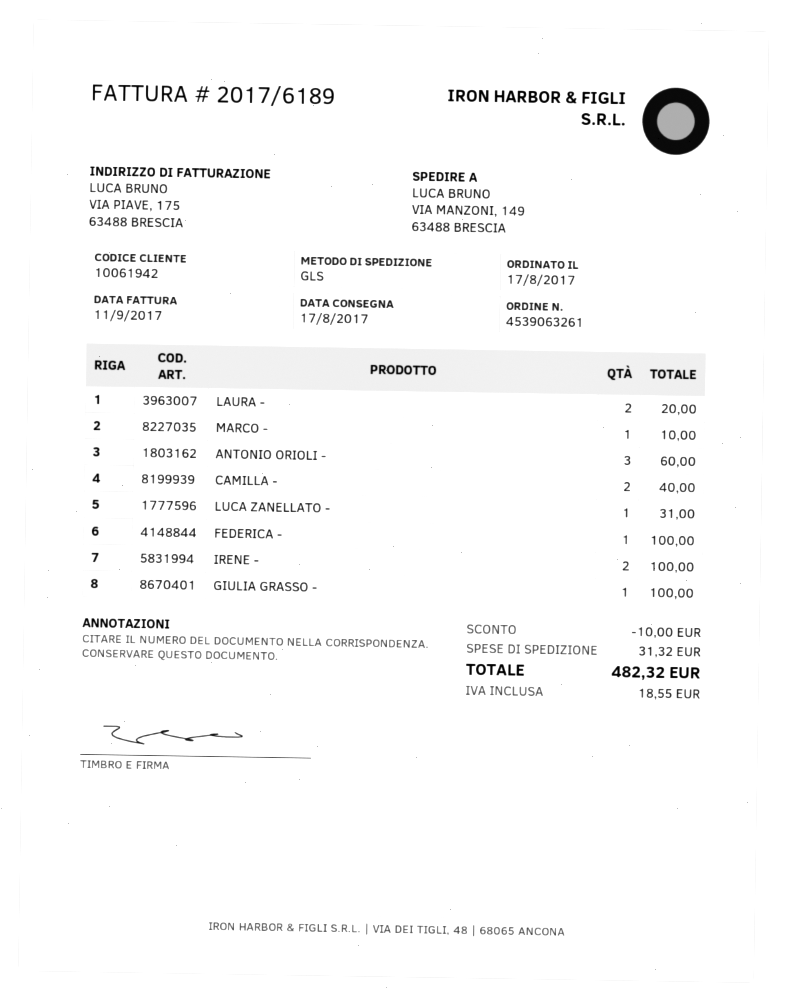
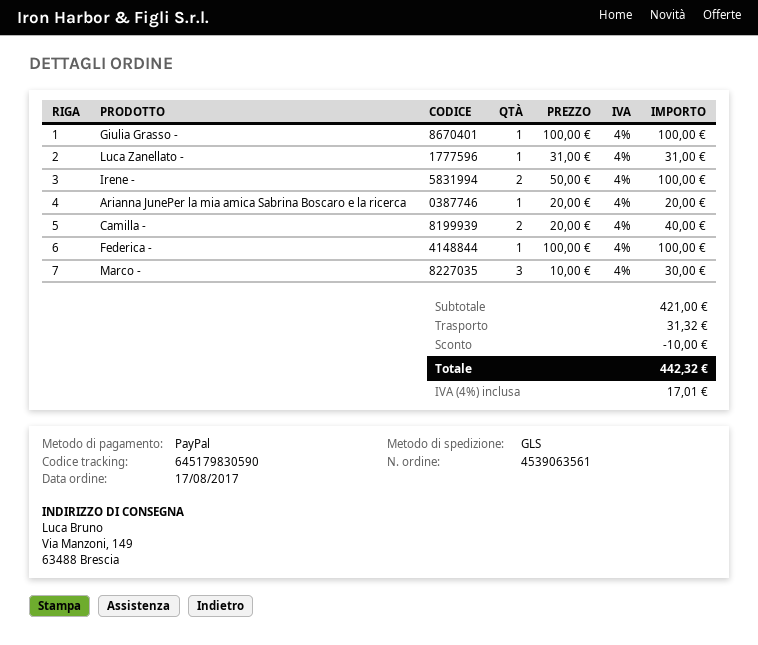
order number: 4539063261 -> 4539063561
LAURA -: 2 for 20.00 -> none
MARCO -: 1 for 10.00 -> 3 for 30.00
ANTONIO ORIOLI -: 3 for 60.00 -> none
Arianna JunePer la mia amica Sabrina Boscaro e la ricerca: none -> 1 for 20.00
tax: 18.55 -> 17.01
total: 482.32 -> 442.32

